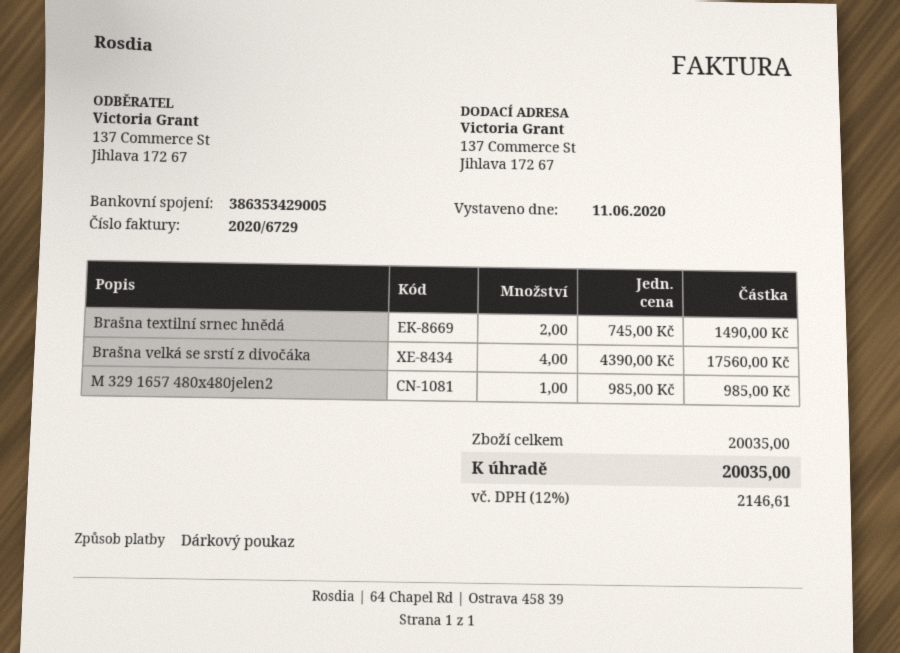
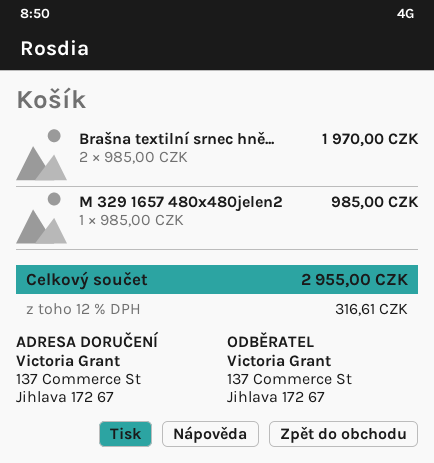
Brašna textilní srnec hnědá: 2 x 745.00 = 1490.00 -> 2 x 985.00 = 1970.00
Brašna velká se srstí z divočáka: 4 x 4390.00 = 17560.00 -> none
tax: 12% = 2146.61 -> 12% = 316.61
total: 20035.00 -> 2955.00

